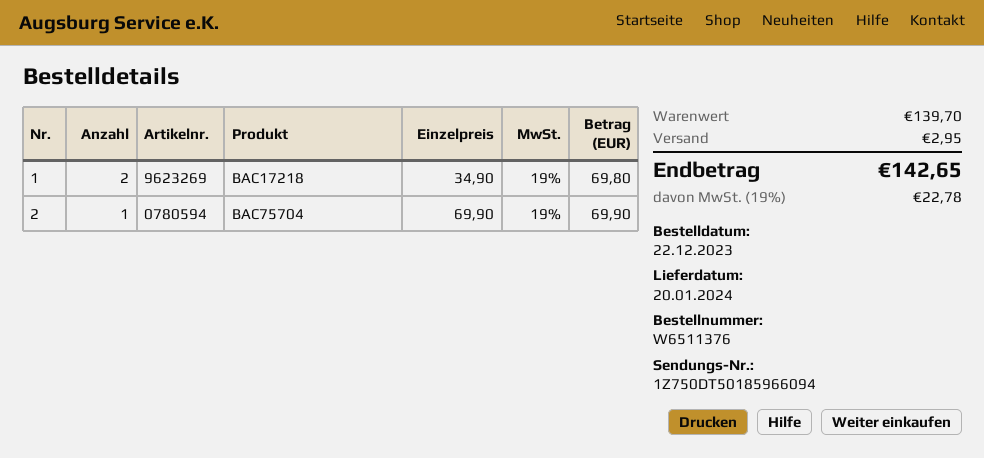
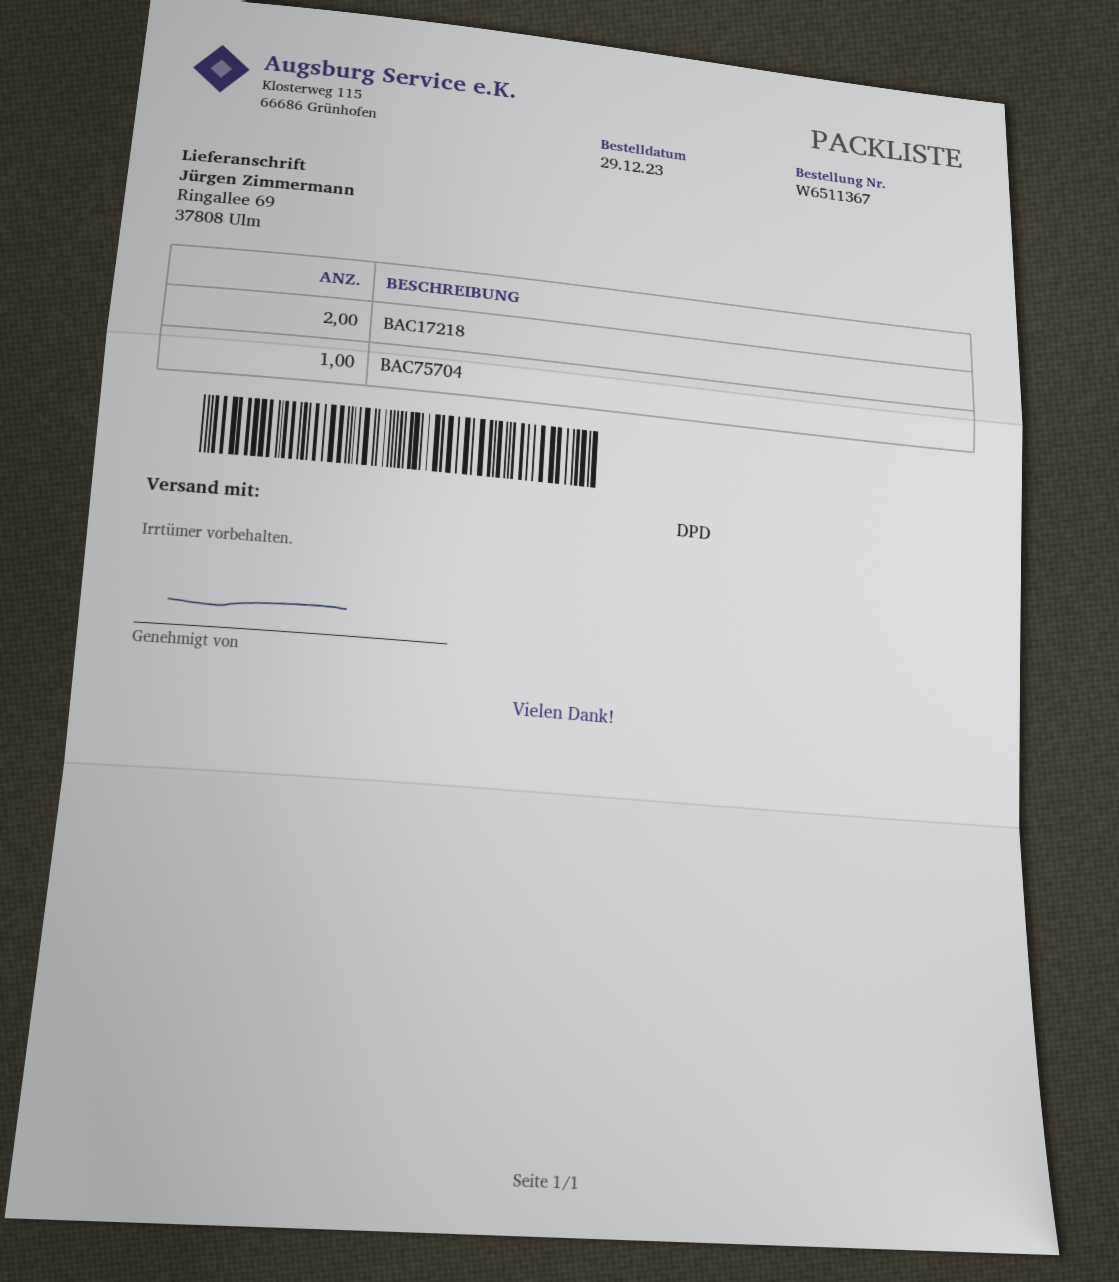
order number: W6511376 -> W6511367
order date: 2023-12-22 -> 2023-12-29

